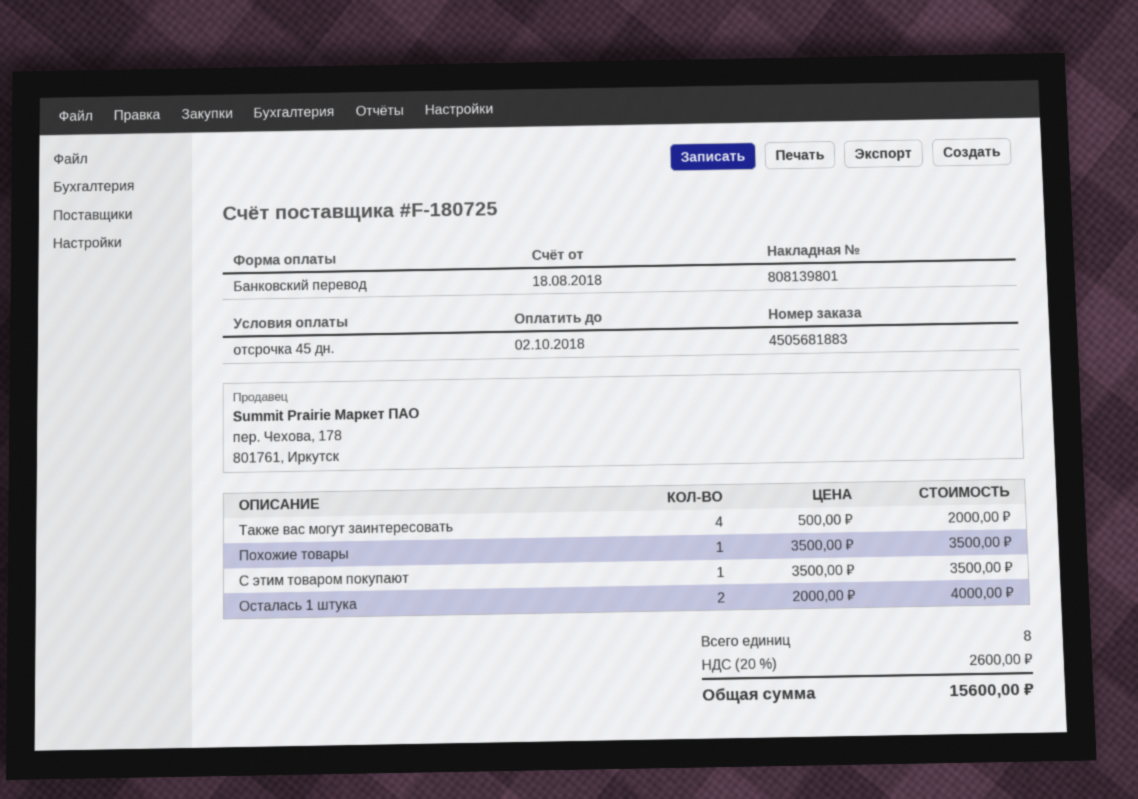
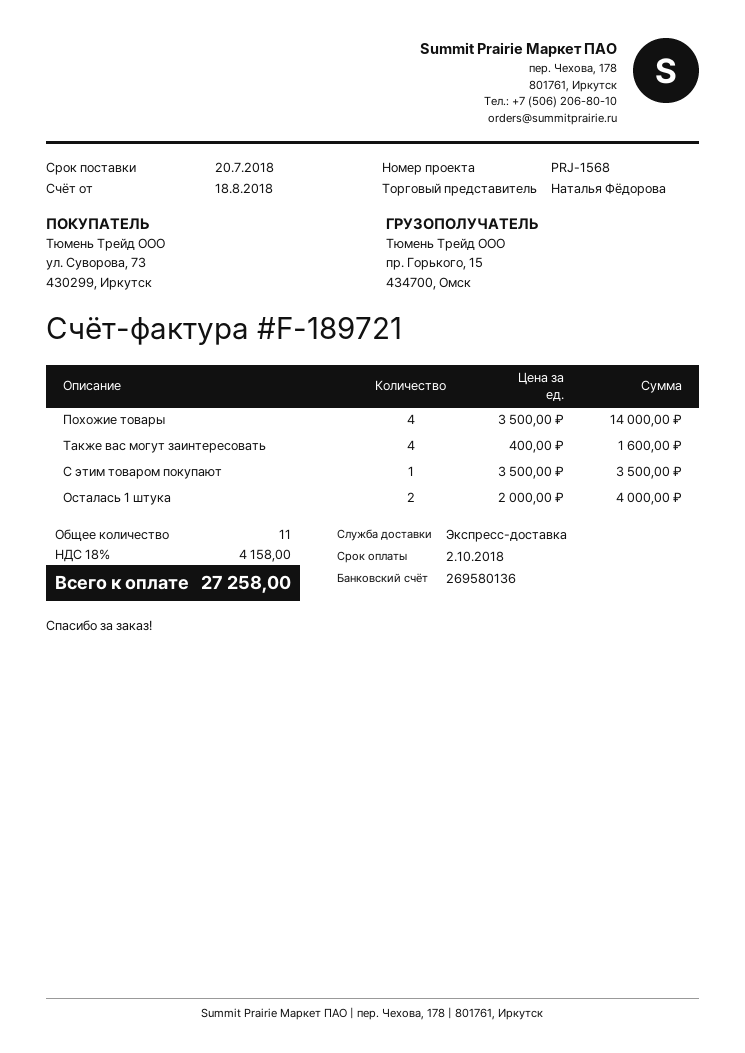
invoice number: F-180725 -> F-189721
Также вас могут заинтересовать: 4 x 500.00 = 2000.00 -> 4 x 400.00 = 1600.00
Похожие товары: 1 x 3500.00 = 3500.00 -> 4 x 3500.00 = 14000.00
total quantity: 8 -> 11
tax: 20% = 2600.00 -> 18% = 4158.00
total: 15600.00 -> 27258.00

